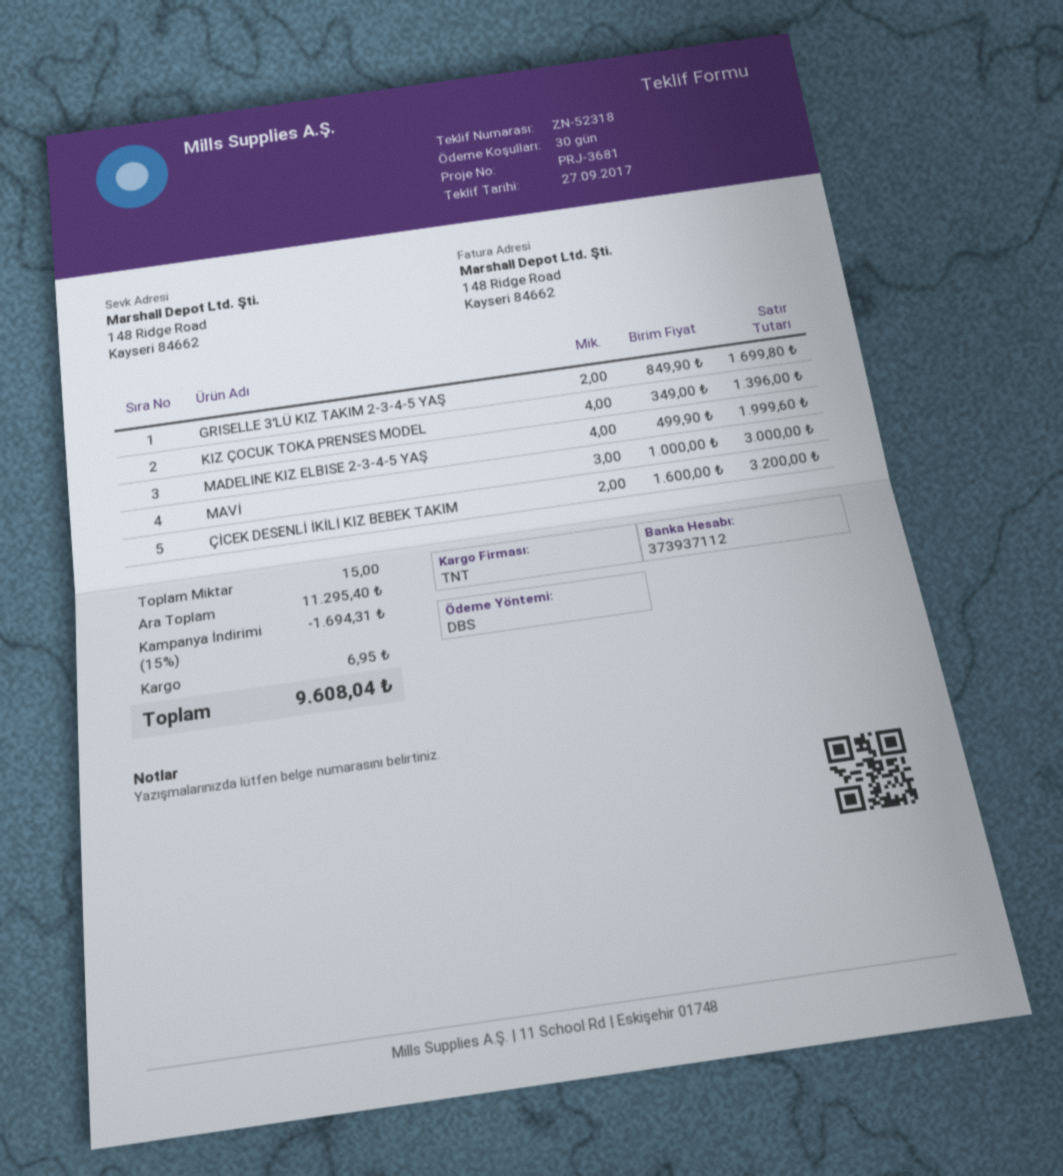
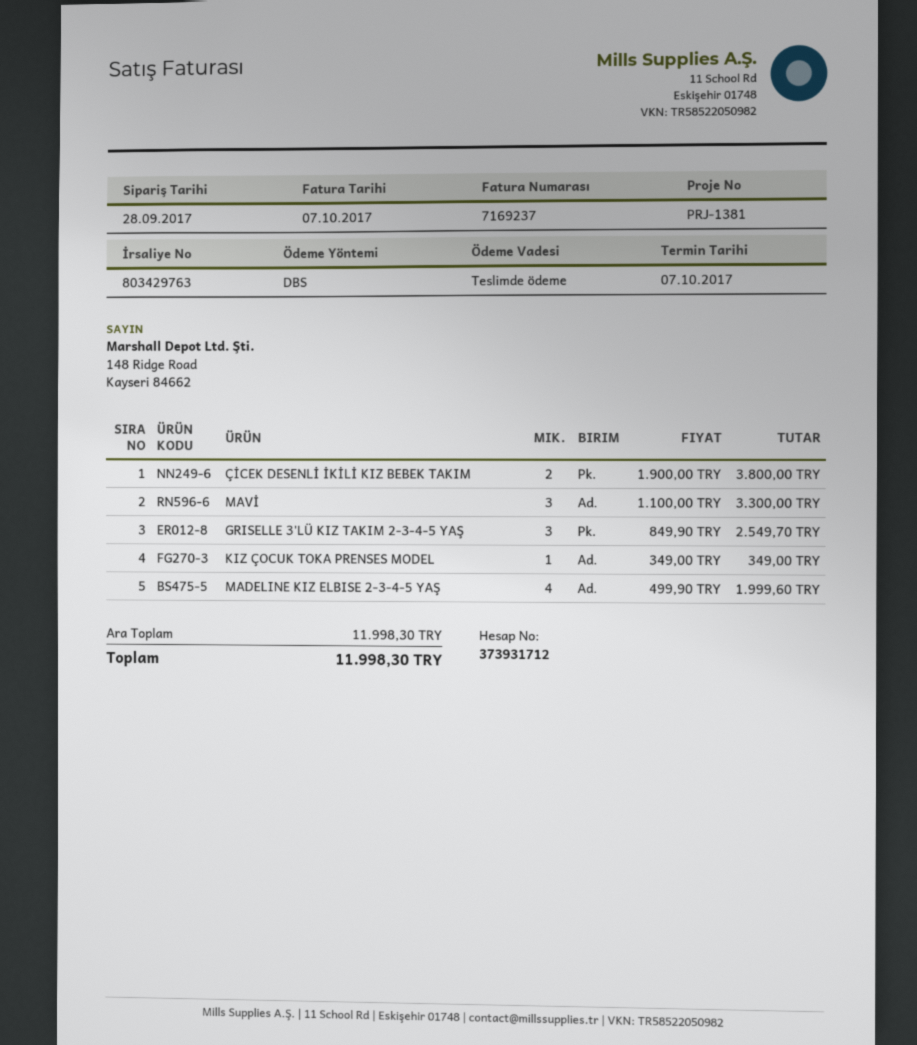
payment terms: 30 days -> on receipt
reference: PRJ-3681 -> PRJ-1381
bank account: 373937112 -> 373931712
GRISELLE 3'LÜ KIZ TAKIM 2-3-4-5 YAŞ: 2 x 849.90 = 1699.80 -> 3 x 849.90 = 2549.70
KIZ ÇOCUK TOKA PRENSES MODEL: 4 x 349.00 = 1396.00 -> 1 x 349.00 = 349.00
MAVİ: 3 x 1000.00 = 3000.00 -> 3 x 1100.00 = 3300.00
ÇİCEK DESENLİ İKİLİ KIZ BEBEK TAKIM: 2 x 1600.00 = 3200.00 -> 2 x 1900.00 = 3800.00
subtotal: 11295.40 -> 11998.30
discount: 15% = 1694.31 -> none
shipping: 6.95 -> none
total: 9608.04 -> 11998.30

